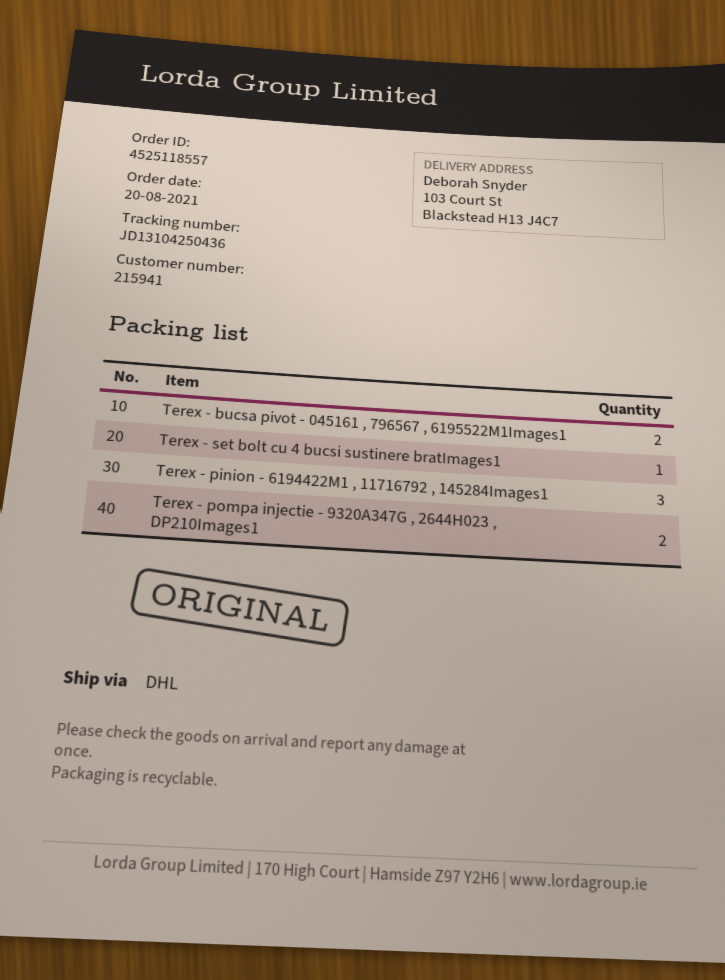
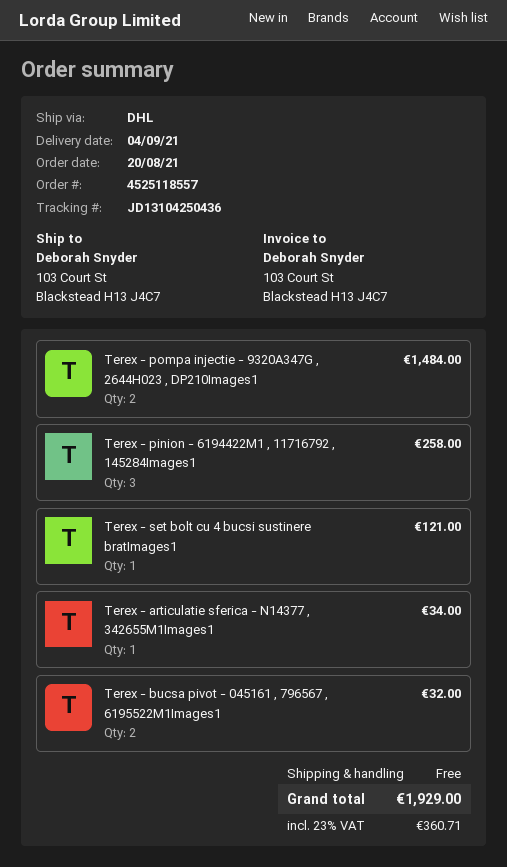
Terex - articulatie sferica - N14377 , 342655M1Images1: none -> 1

